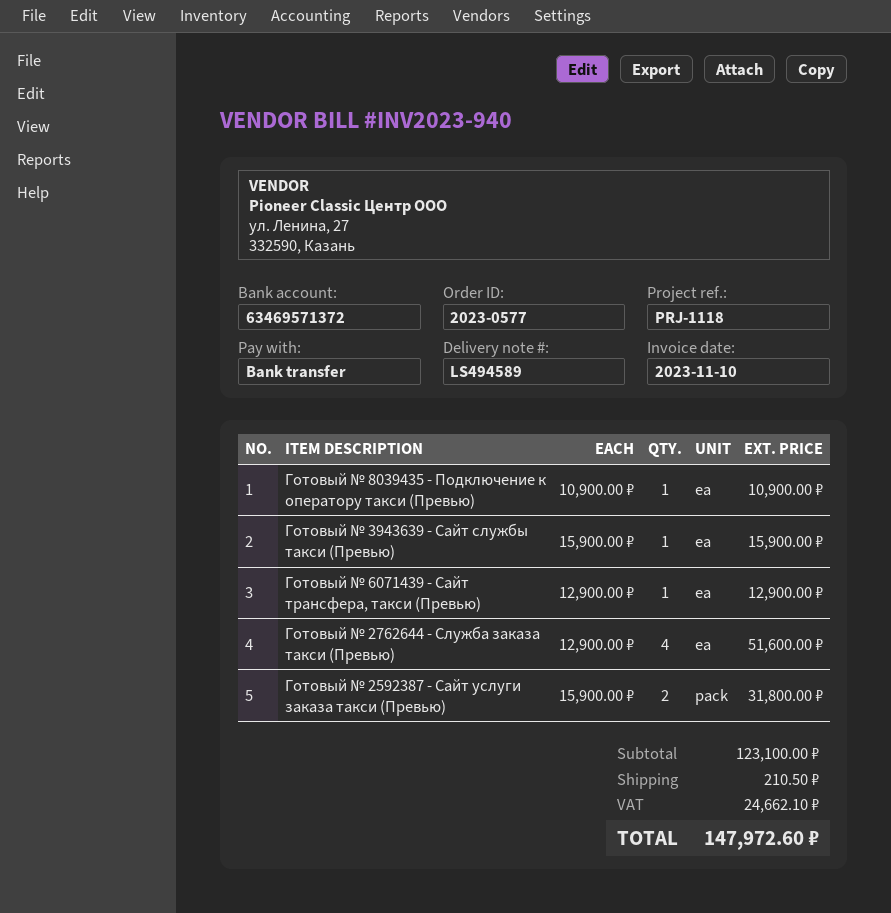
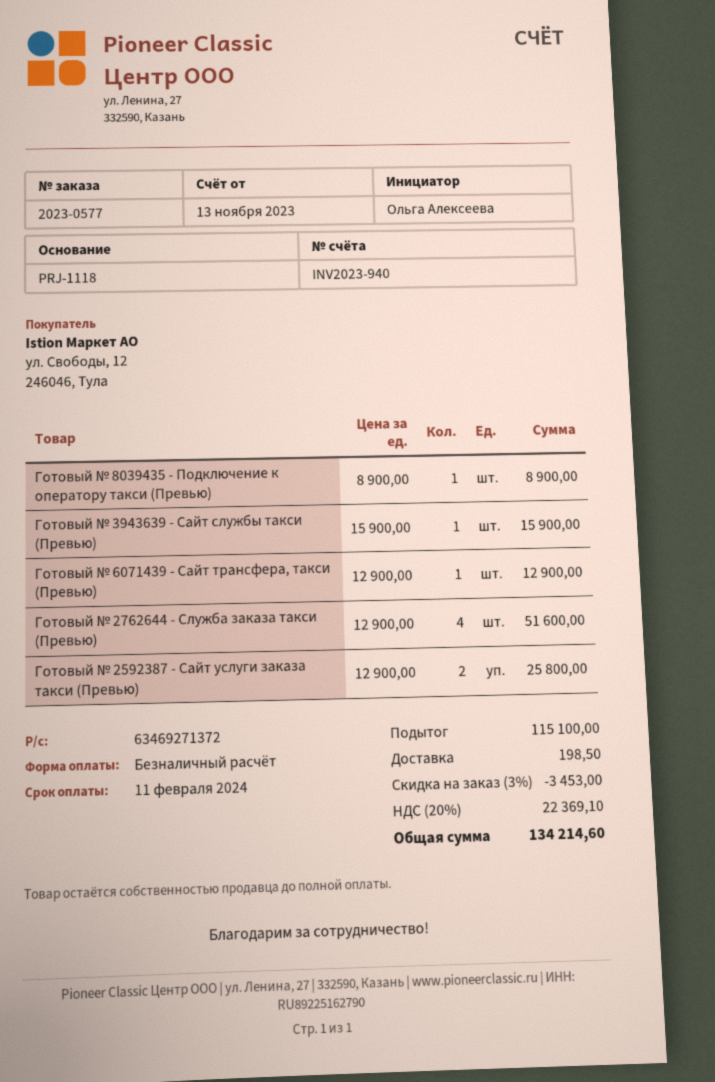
invoice date: 2023-11-10 -> 2023-11-13
bank account: 63469571372 -> 63469271372
Готовый № 8039435 - Подключение к оператору такси (Превью): 1 x 10900.00 = 10900.00 -> 1 x 8900.00 = 8900.00
Готовый № 2592387 - Сайт услуги заказа такси (Превью): 2 x 15900.00 = 31800.00 -> 2 x 12900.00 = 25800.00
subtotal: 123100.00 -> 115100.00
discount: none -> 3% = 3453.00
shipping: 210.50 -> 198.50
tax: 24662.10 -> 22369.10
total: 147972.60 -> 134214.60

